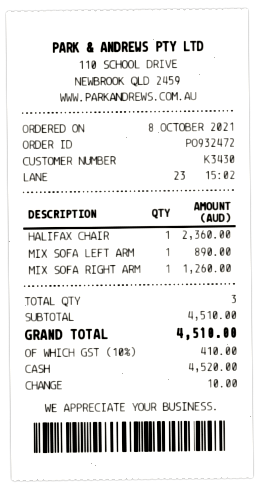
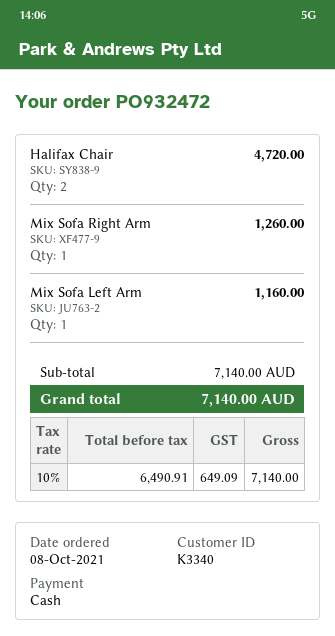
customer number: K3430 -> K3340
HALIFAX CHAIR: 1 for 2360.00 -> 2 for 4720.00
MIX SOFA LEFT ARM: 1 for 890.00 -> 1 for 1160.00
subtotal: 4510.00 -> 7140.00
tax: 10% = 410.00 -> 10% = 649.09
total: 4510.00 -> 7140.00

